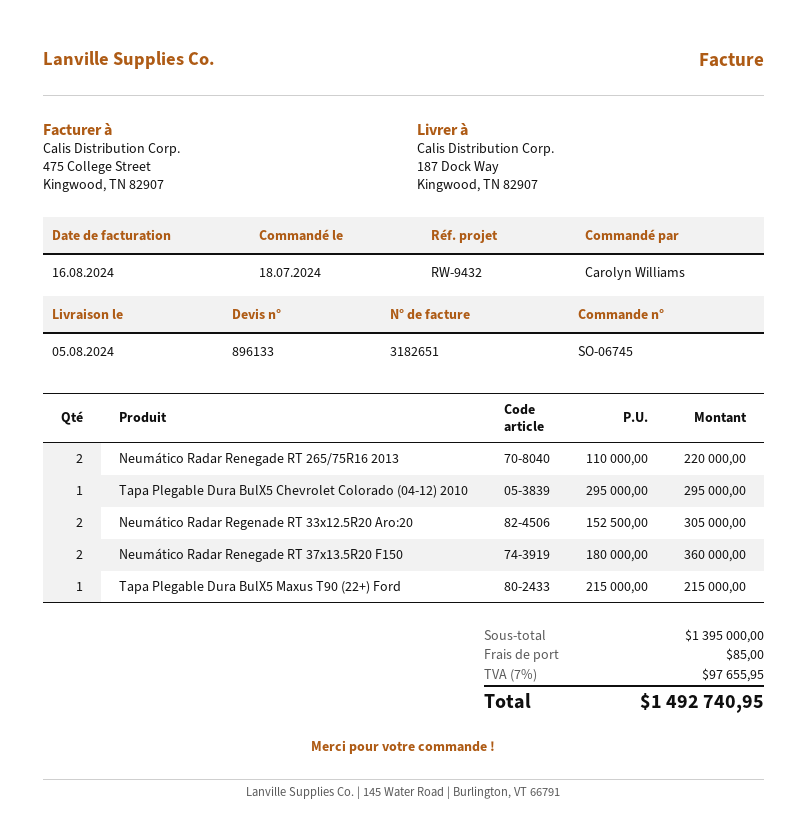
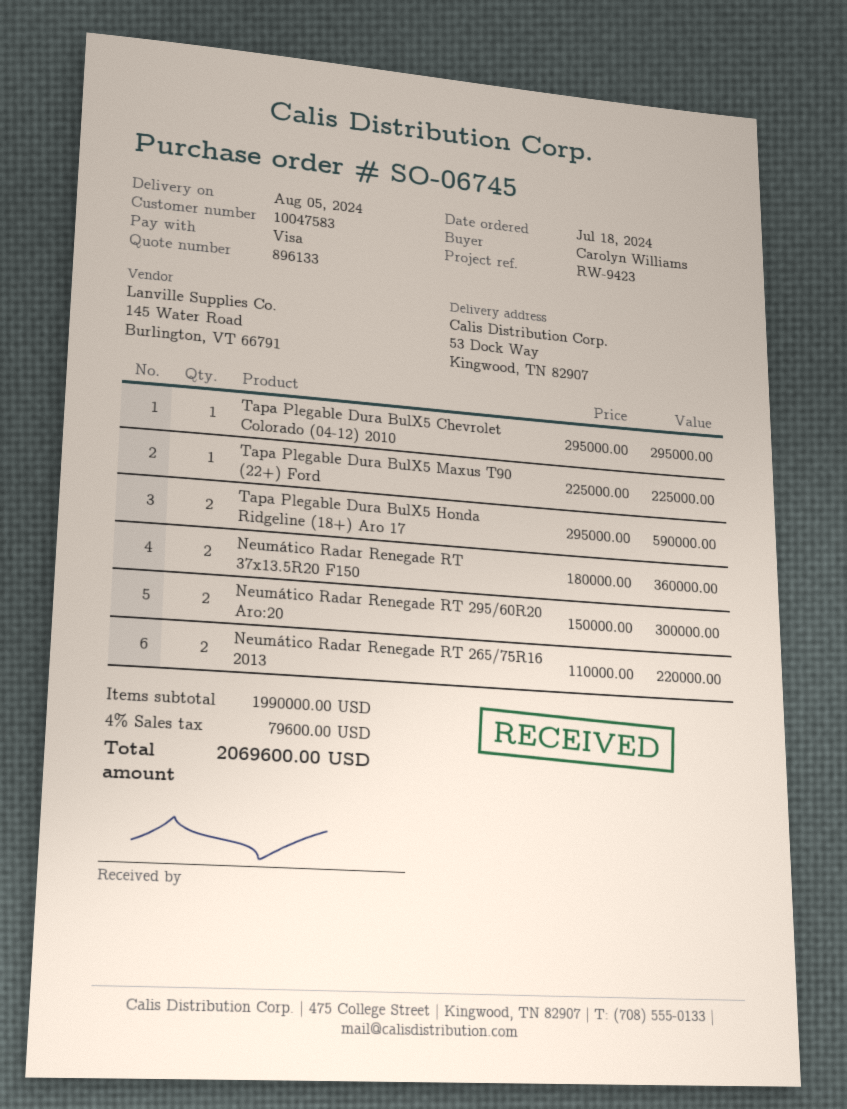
reference: RW-9432 -> RW-9423
ship to: 187 Dock Way, Kingwood, TN 82907 -> 53 Dock Way, Kingwood, TN 82907
Neumático Radar Regenade RT 33x12.5R20 Aro:20: 2 x 152500.00 = 305000.00 -> none
Tapa Plegable Dura BulX5 Maxus T90 (22+) Ford: 1 x 215000.00 = 215000.00 -> 1 x 225000.00 = 225000.00
Tapa Plegable Dura BulX5 Honda Ridgeline (18+) Aro 17: none -> 2 x 295000.00 = 590000.00
Neumático Radar Renegade RT 295/60R20 Aro:20: none -> 2 x 150000.00 = 300000.00
subtotal: 1395000.00 -> 1990000.00
shipping: 85.00 -> none
tax: 7% = 97655.95 -> 4% = 79600.00
total: 1492740.95 -> 2069600.00

